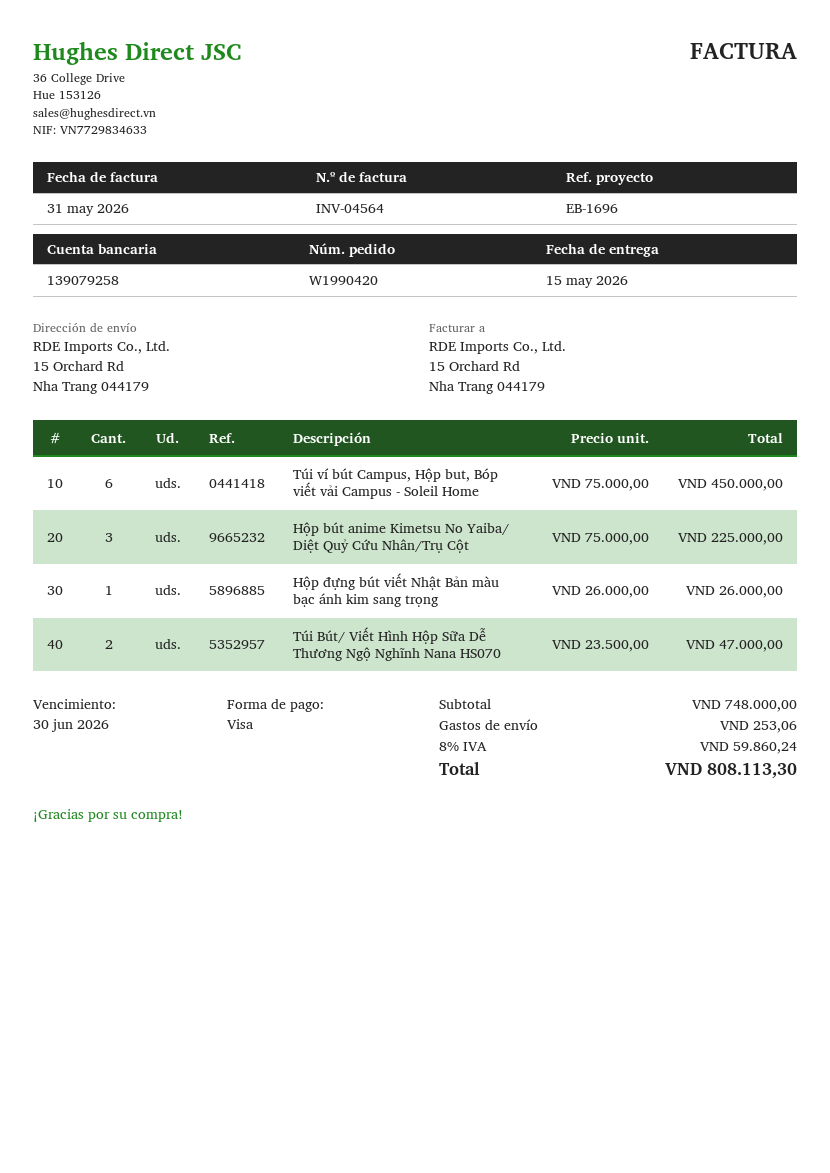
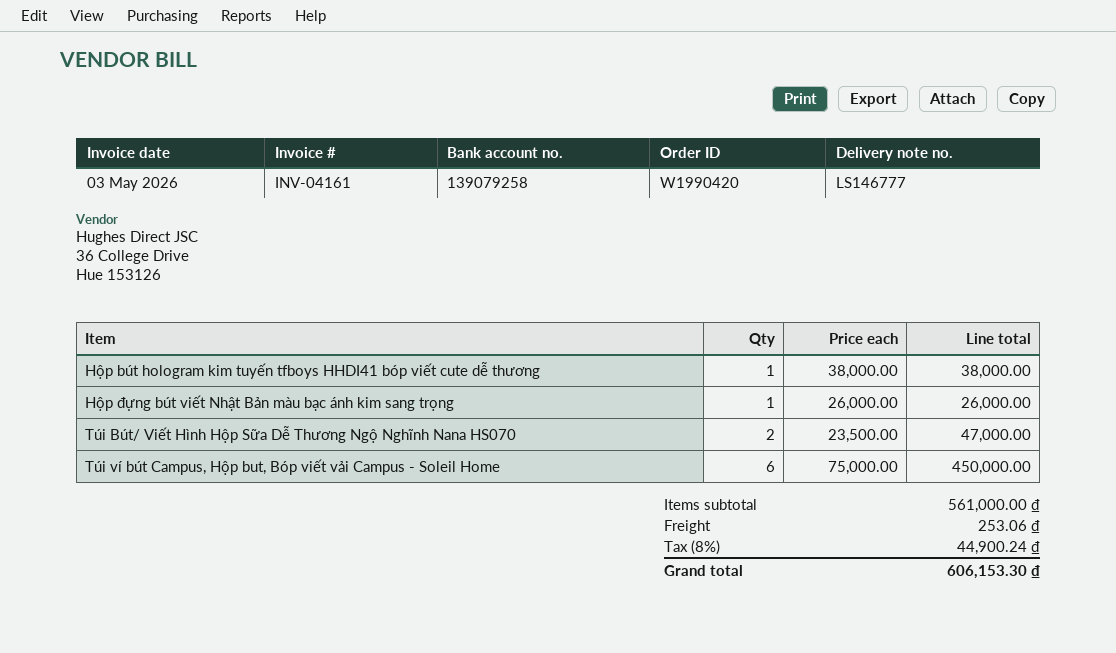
invoice number: INV-04564 -> INV-04161
invoice date: 2026-05-31 -> 2026-05-03
Hộp bút anime Kimetsu No Yaiba/ Diệt Quỷ Cứu Nhân/Trụ Cột: 3 x 75000.00 = 225000.00 -> none
Hộp bút hologram kim tuyến tfboys HHDI41 bóp viết cute dễ thương: none -> 1 x 38000.00 = 38000.00
subtotal: 748000.00 -> 561000.00
tax: 8% = 59860.24 -> 8% = 44900.24
total: 808113.30 -> 606153.30

